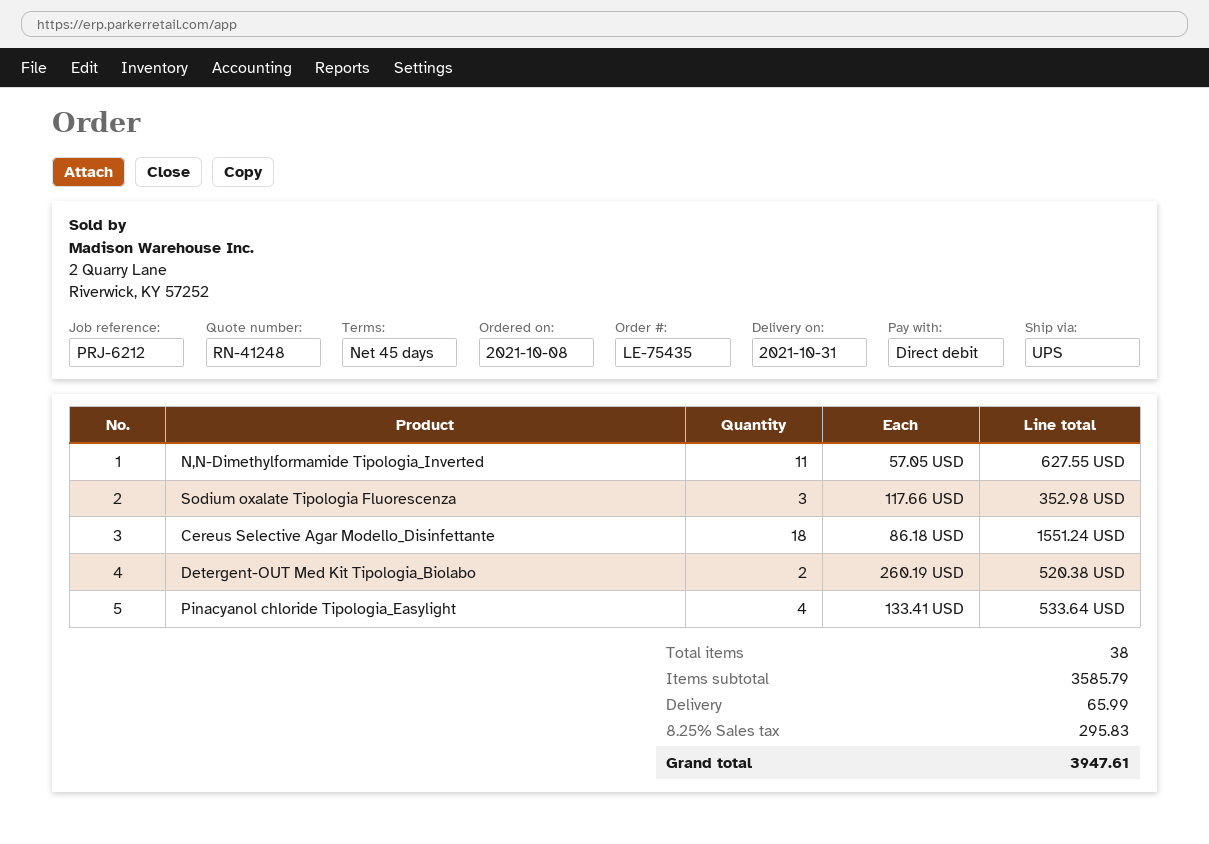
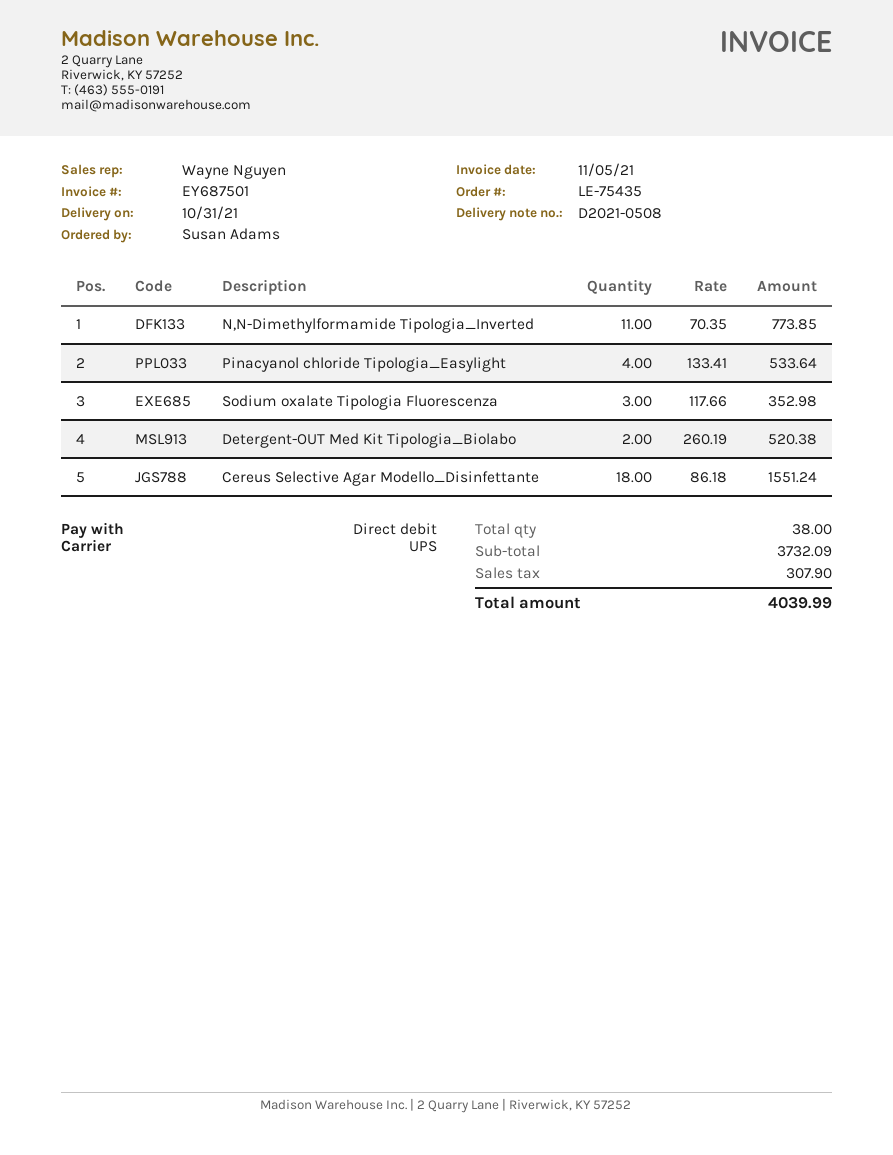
N,N-Dimethylformamide Tipologia_Inverted: 11 x 57.05 = 627.55 -> 11 x 70.35 = 773.85
subtotal: 3585.79 -> 3732.09
shipping: 65.99 -> none
tax: 295.83 -> 307.90
total: 3947.61 -> 4039.99

